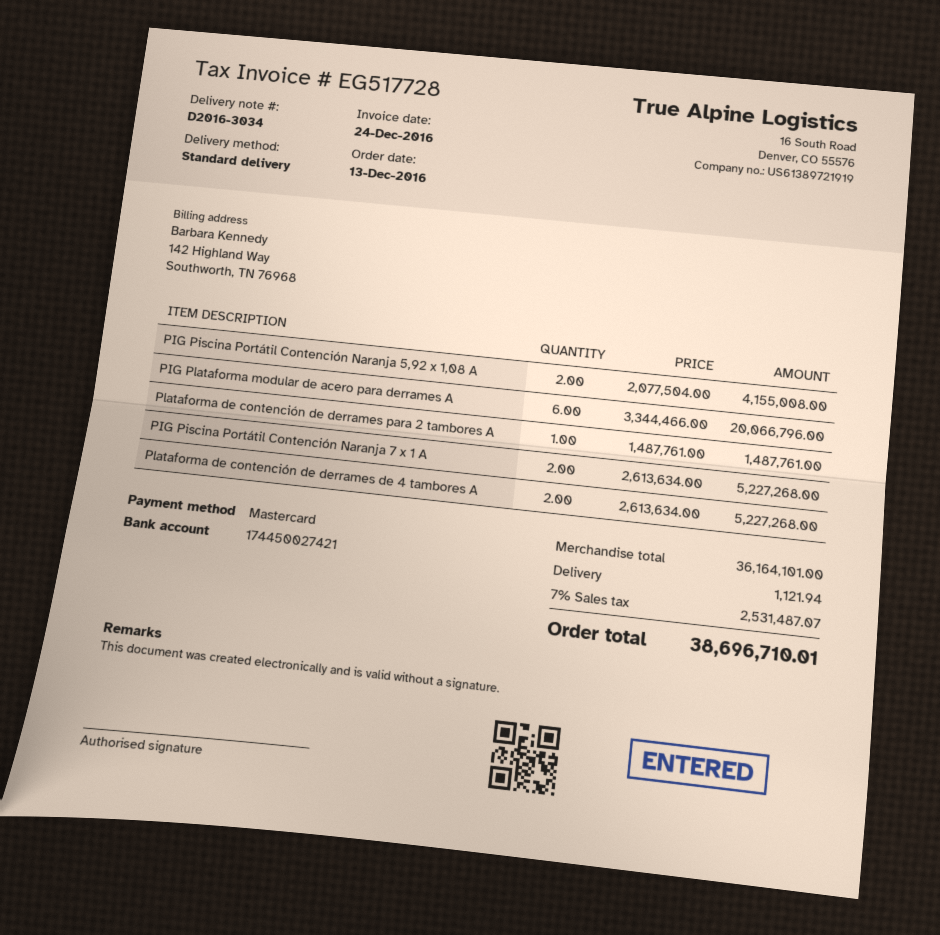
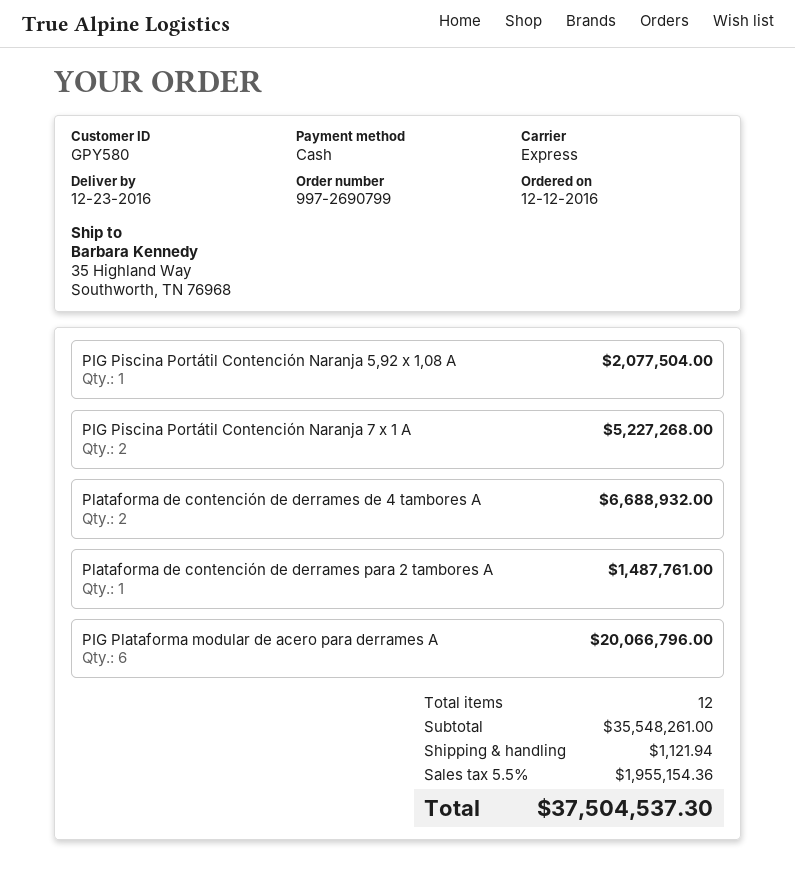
order date: 2016-12-13 -> 2016-12-12
payment method: Mastercard -> cash
shipping method: standard -> express
PIG Piscina Portátil Contención Naranja 5,92 x 1,08 A: 2 for 4155008.00 -> 1 for 2077504.00
Plataforma de contención de derrames de 4 tambores A: 2 for 5227268.00 -> 2 for 6688932.00
subtotal: 36164101.00 -> 35548261.00
tax: 7% = 2531487.07 -> 5.5% = 1955154.36
total: 38696710.01 -> 37504537.30

